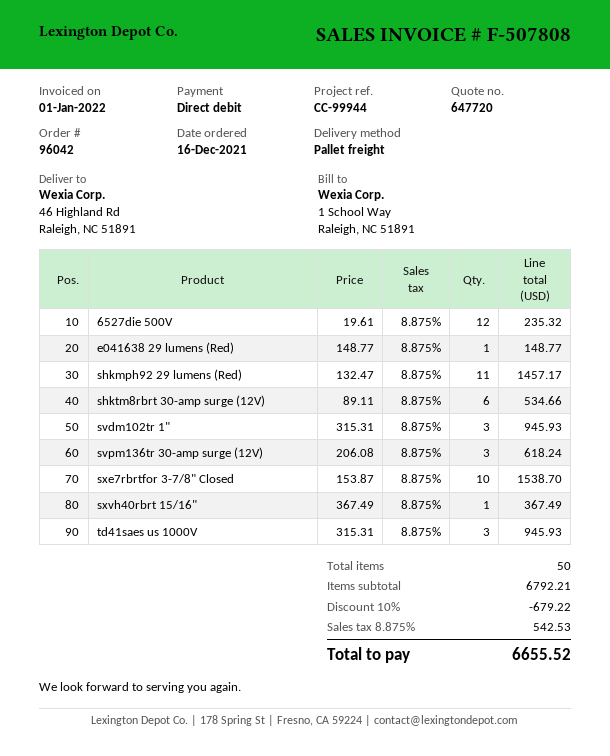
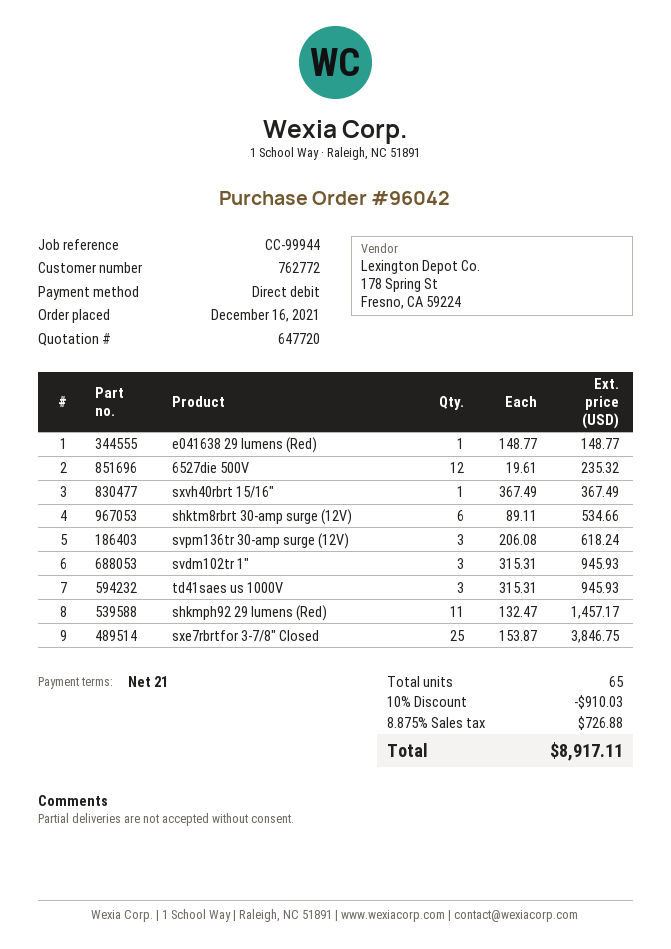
sxe7rbrtfor 3-7/8" Closed: 10 x 153.87 = 1538.70 -> 25 x 153.87 = 3846.75
total quantity: 50 -> 65
discount: 10% = 679.22 -> 10% = 910.03
tax: 8.875% = 542.53 -> 8.875% = 726.88
total: 6655.52 -> 8917.11

